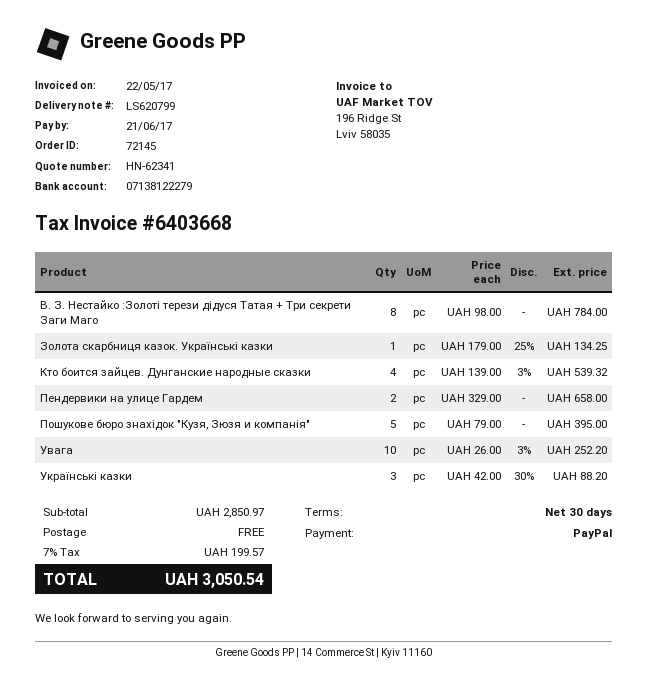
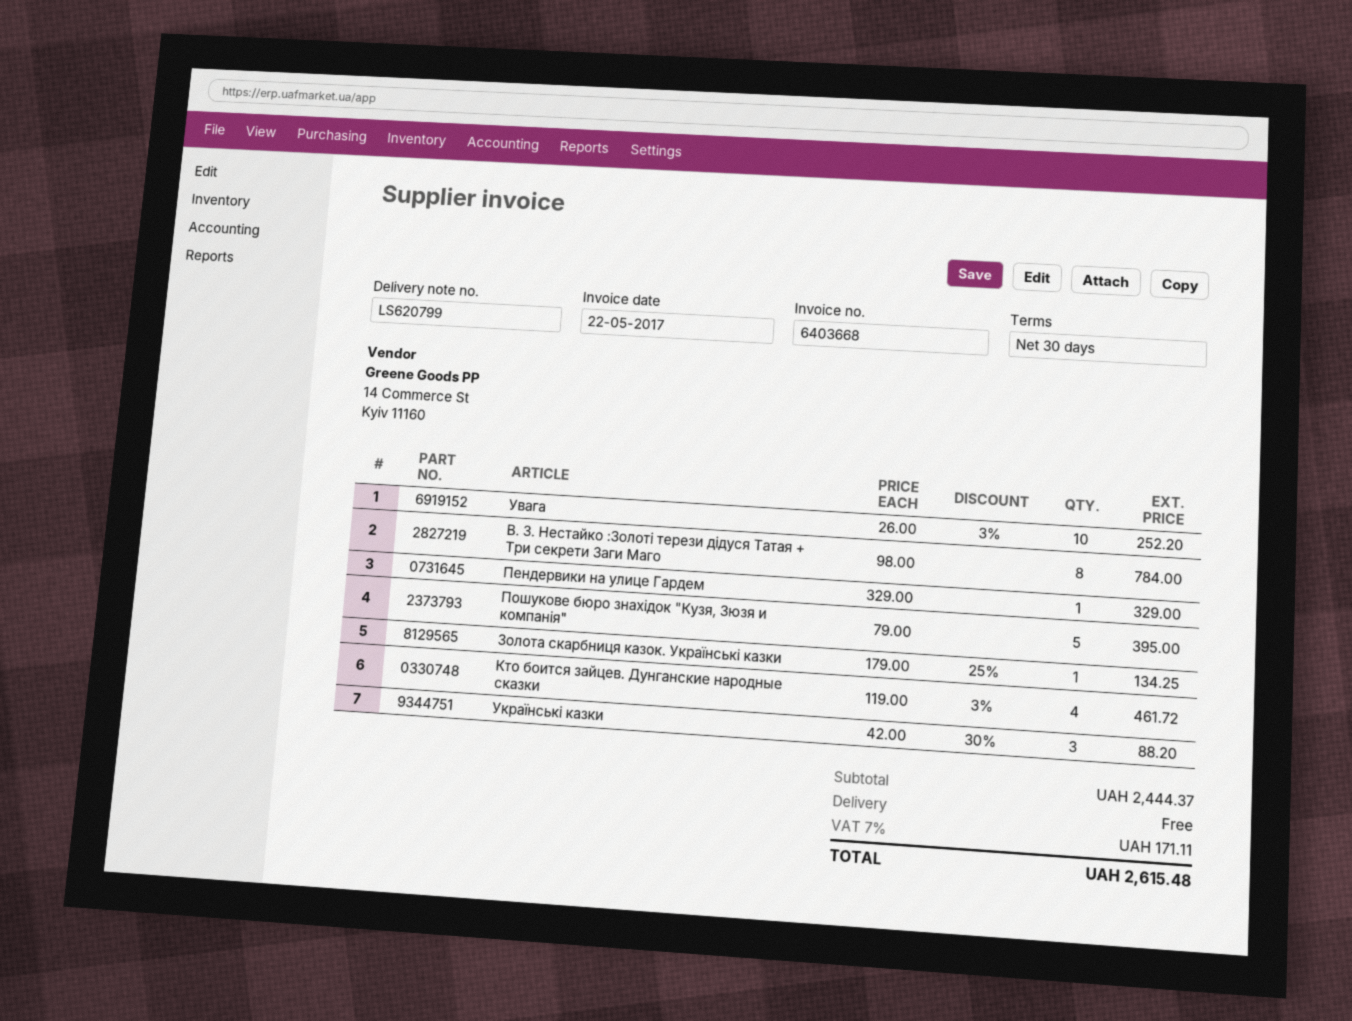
Кто боится зайцев. Дунганские народные сказки: 4 x 139.00 - 3% = 539.32 -> 4 x 119.00 - 3% = 461.72
Пендервики на улице Гардем: 2 x 329.00 = 658.00 -> 1 x 329.00 = 329.00
subtotal: 2850.97 -> 2444.37
tax: 7% = 199.57 -> 7% = 171.11
total: 3050.54 -> 2615.48

